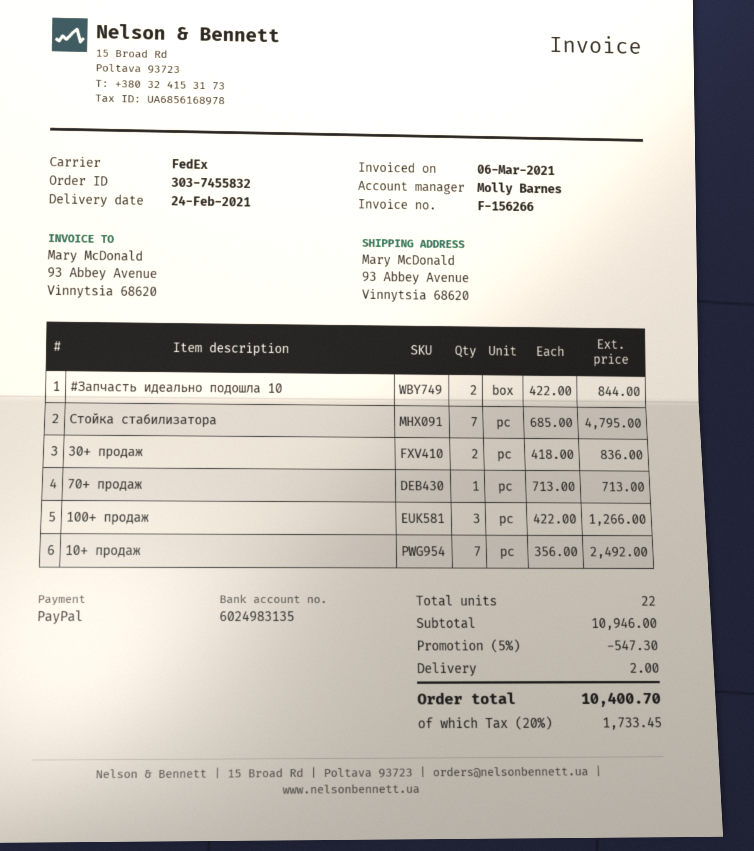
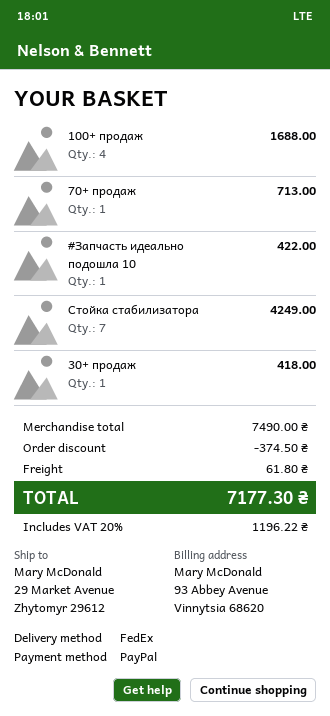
ship to: 93 Abbey Avenue, Vinnytsia 68620 -> 29 Market Avenue, Zhytomyr 29612
#Запчасть идеально подошла 10: 2 for 844.00 -> 1 for 422.00
Стойка стабилизатора: 7 for 4795.00 -> 7 for 4249.00
30+ продаж: 2 for 836.00 -> 1 for 418.00
100+ продаж: 3 for 1266.00 -> 4 for 1688.00
10+ продаж: 7 for 2492.00 -> none
subtotal: 10946.00 -> 7490.00
discount: 547.30 -> 374.50
shipping: 2.00 -> 61.80
tax: 20% = 1733.45 -> 20% = 1196.22
total: 10400.70 -> 7177.30

